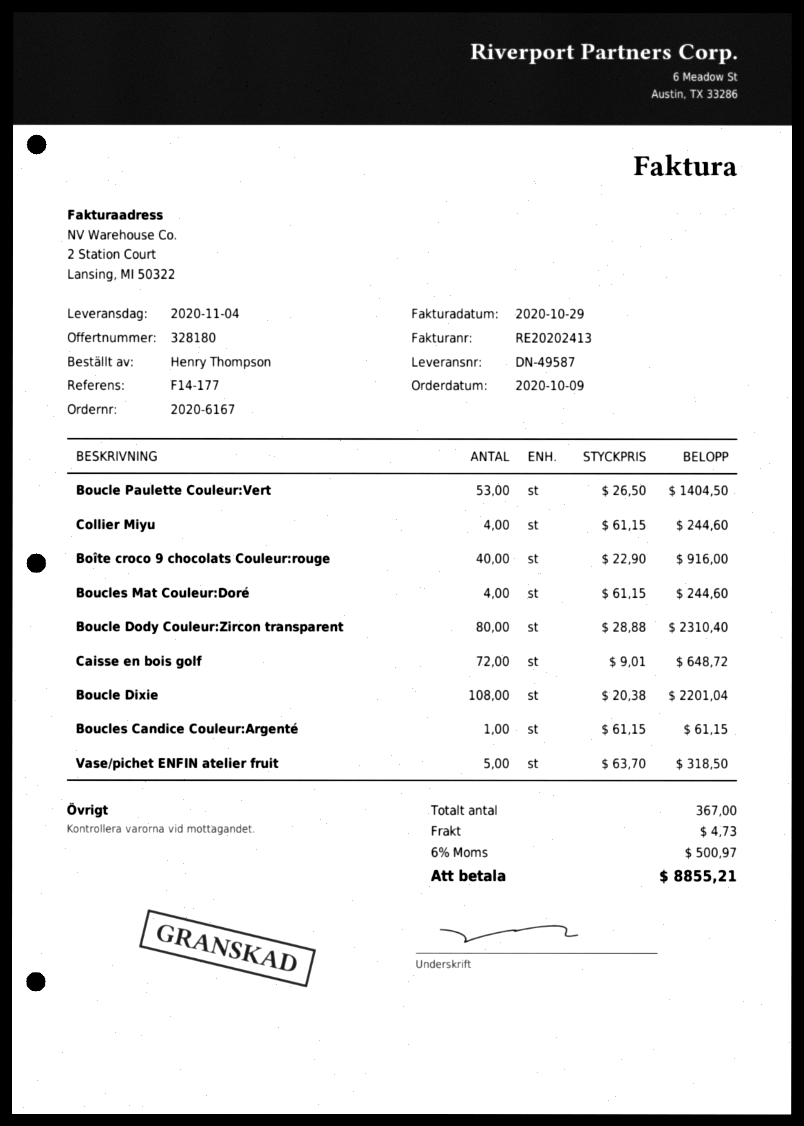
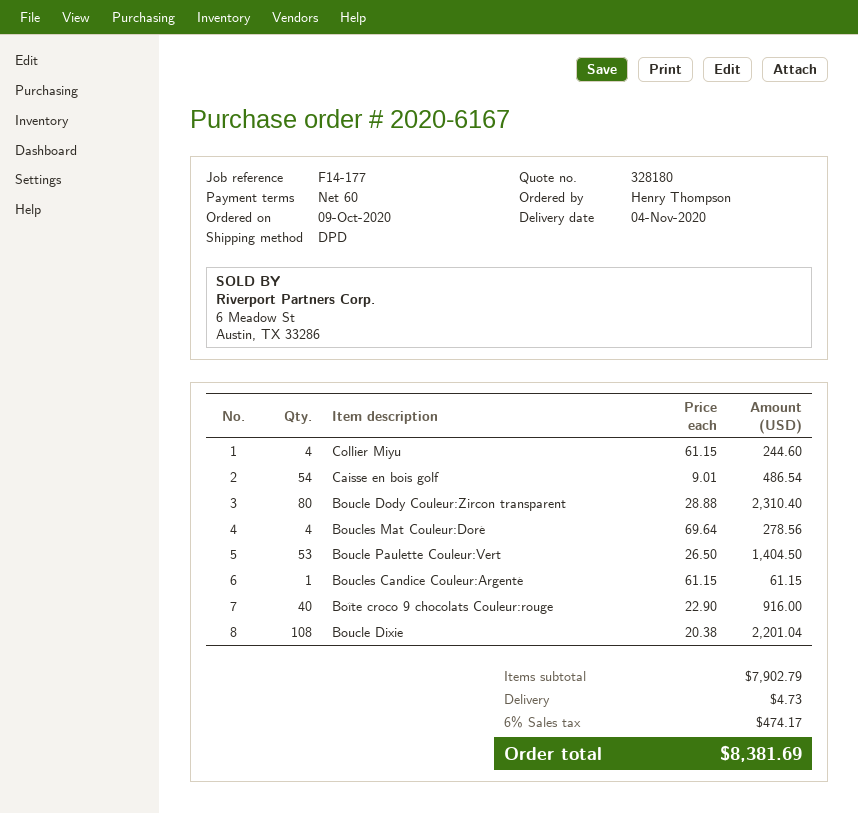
Boucles Mat Couleur:Doré: 4 x 61.15 = 244.60 -> 4 x 69.64 = 278.56
Caisse en bois golf: 72 x 9.01 = 648.72 -> 54 x 9.01 = 486.54
Vase/pichet ENFIN atelier fruit: 5 x 63.70 = 318.50 -> none
tax: 6% = 500.97 -> 6% = 474.17
total: 8855.21 -> 8381.69

